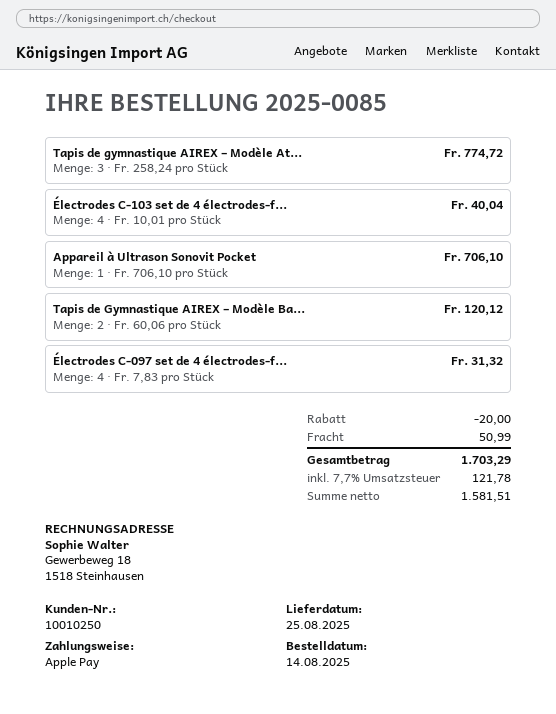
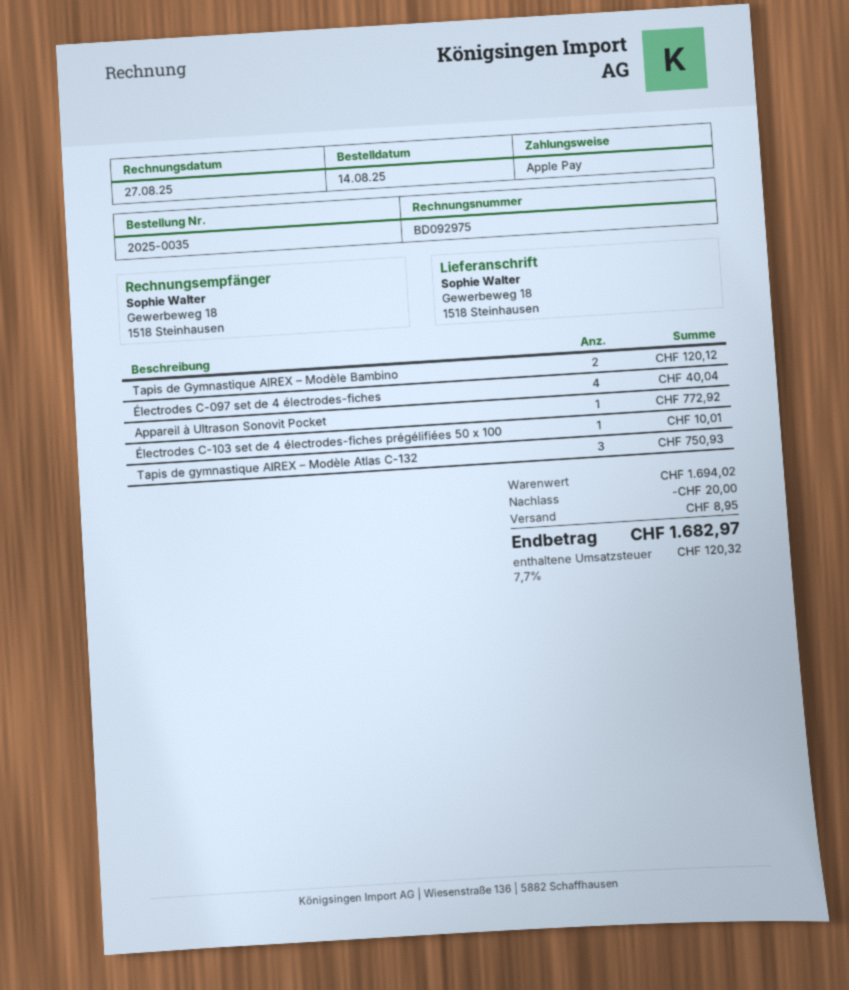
order number: 2025-0085 -> 2025-0035
Tapis de gymnastique AIREX – Modèle At...: 3 for 774.72 -> 3 for 750.93
Électrodes C-103 set de 4 électrodes-f...: 4 for 40.04 -> 1 for 10.01
Appareil à Ultrason Sonovit Pocket: 1 for 706.10 -> 1 for 772.92
Électrodes C-097 set de 4 électrodes-f...: 4 for 31.32 -> 4 for 40.04
shipping: 50.99 -> 8.95
tax: 7.7% = 121.78 -> 7.7% = 120.32
total: 1703.29 -> 1682.97

